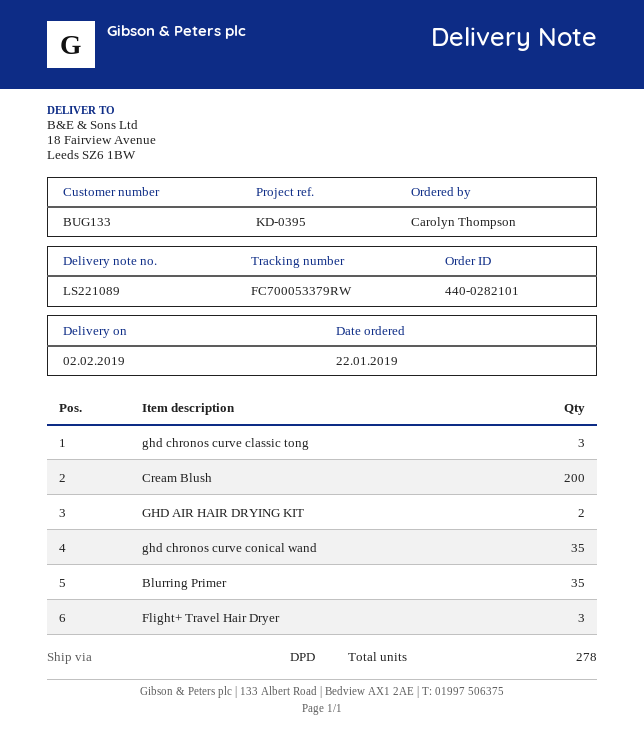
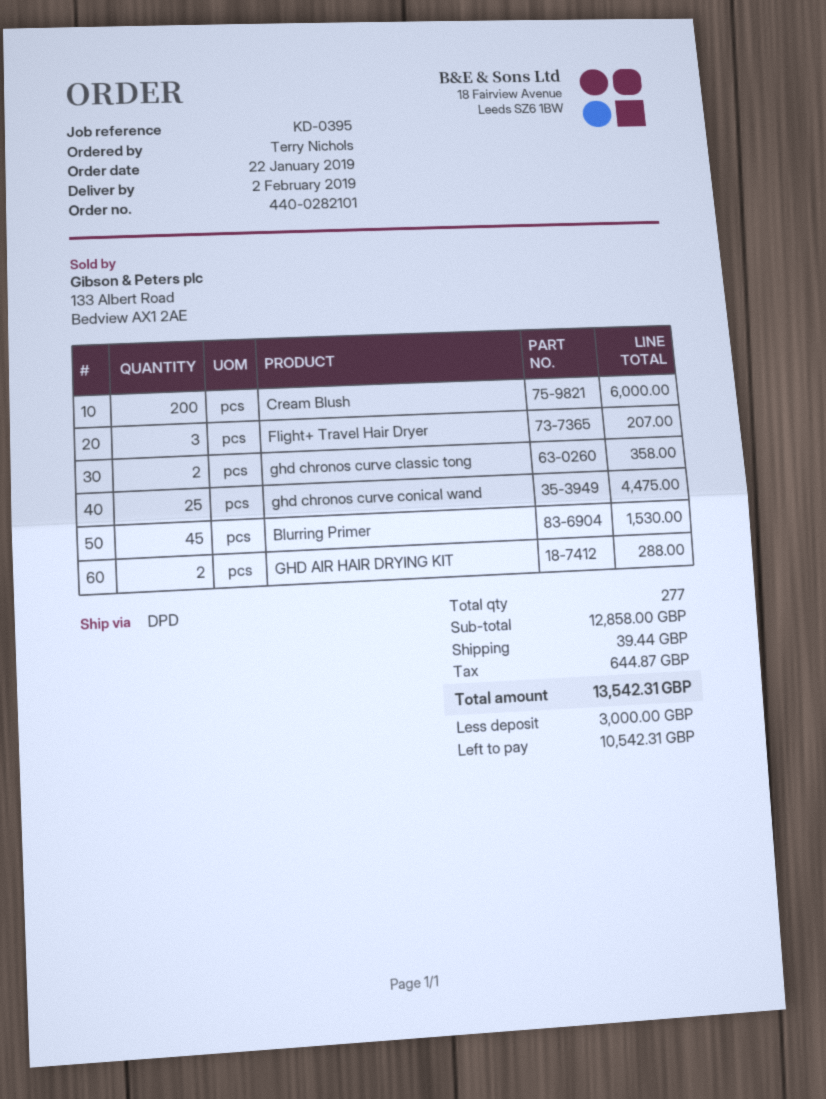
ordered by: Carolyn Thompson -> Terry Nichols
ghd chronos curve classic tong: 3 -> 2
ghd chronos curve conical wand: 35 -> 25
Blurring Primer: 35 -> 45
total quantity: 278 -> 277

